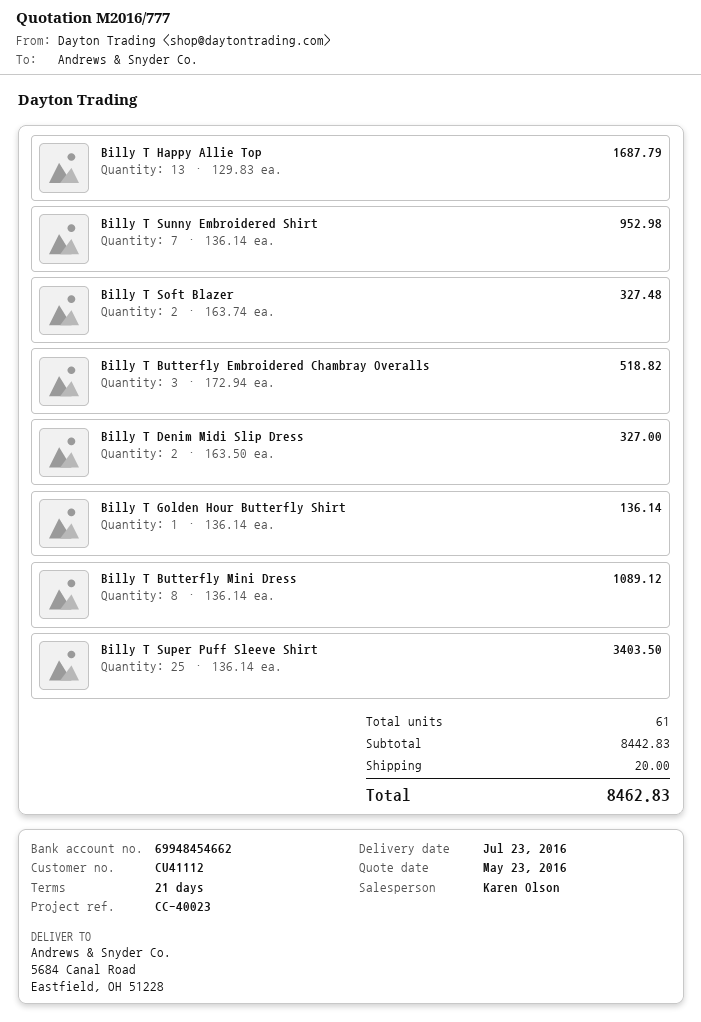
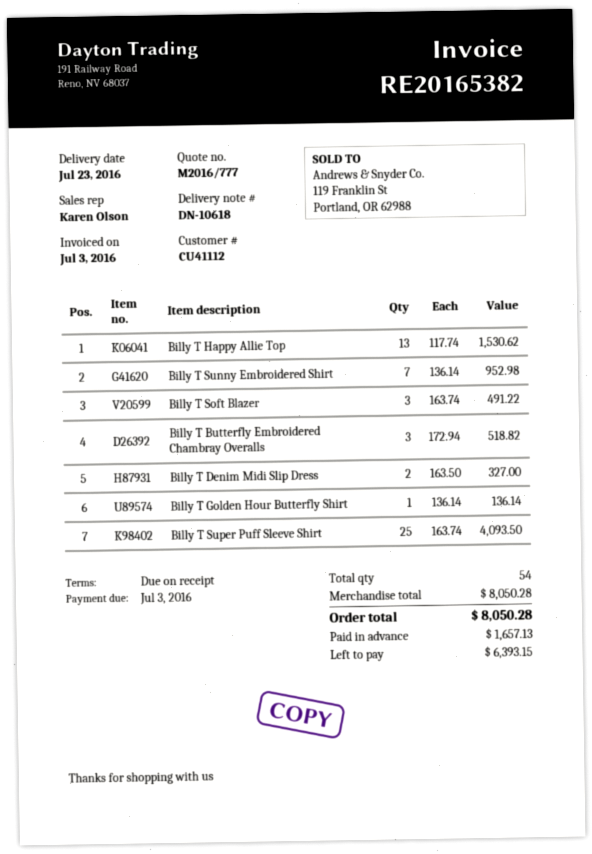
payment terms: 21 days -> on receipt
Billy T Happy Allie Top: 13 x 129.83 = 1687.79 -> 13 x 117.74 = 1530.62
Billy T Soft Blazer: 2 x 163.74 = 327.48 -> 3 x 163.74 = 491.22
Billy T Butterfly Mini Dress: 8 x 136.14 = 1089.12 -> none
Billy T Super Puff Sleeve Shirt: 25 x 136.14 = 3403.50 -> 25 x 163.74 = 4093.50
total quantity: 61 -> 54
subtotal: 8442.83 -> 8050.28
shipping: 20.00 -> none
total: 8462.83 -> 8050.28

